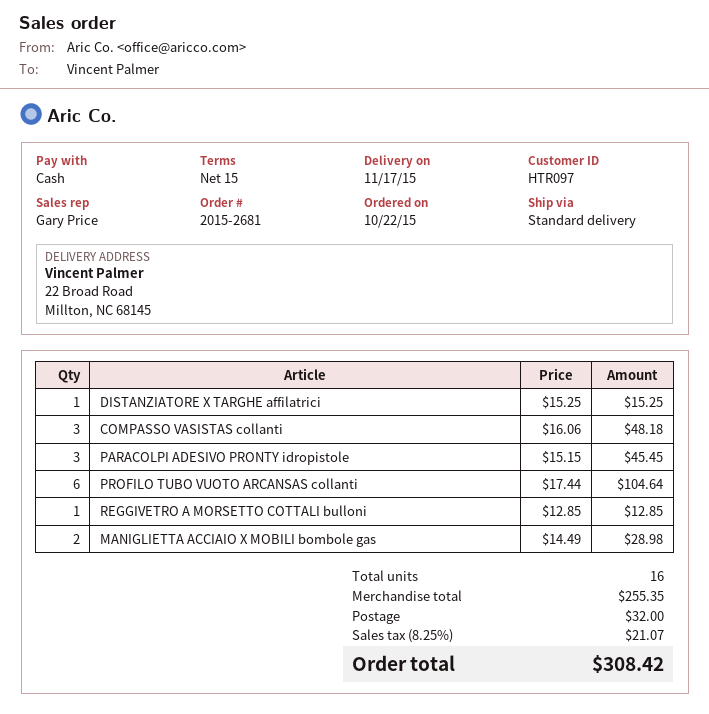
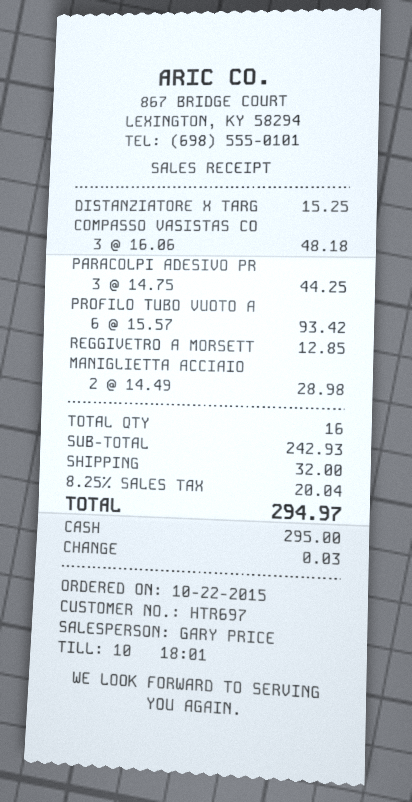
customer number: HTR097 -> HTR697
PARACOLPI ADESIVO PRONTY idropistole: 3 x 15.15 = 45.45 -> 3 x 14.75 = 44.25
PROFILO TUBO VUOTO ARCANSAS collanti: 6 x 17.44 = 104.64 -> 6 x 15.57 = 93.42
subtotal: 255.35 -> 242.93
tax: 8.25% = 21.07 -> 8.25% = 20.04
total: 308.42 -> 294.97

